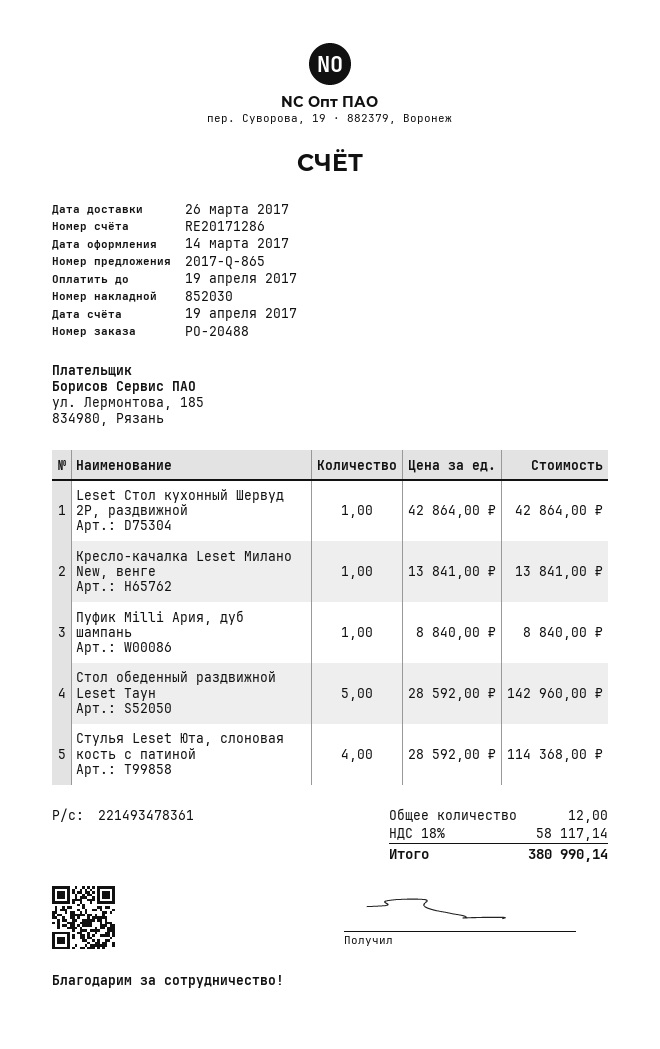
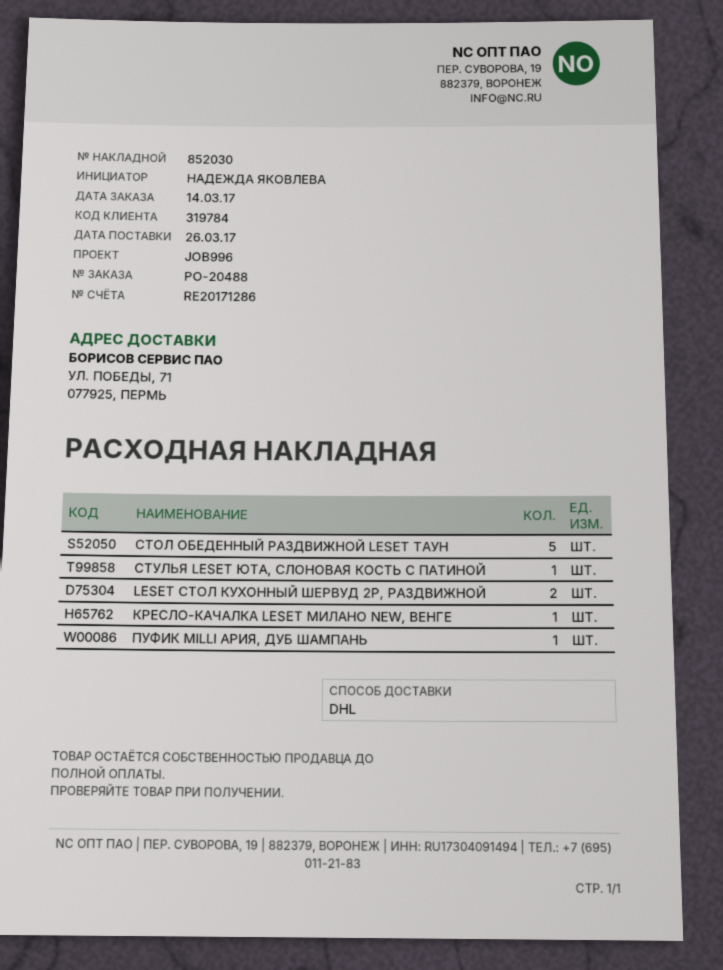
Leset Стол кухонный Шервуд 2Р, раздвижной: 1 -> 2
Стулья Leset Юта, слоновая кость с патиной: 4 -> 1

